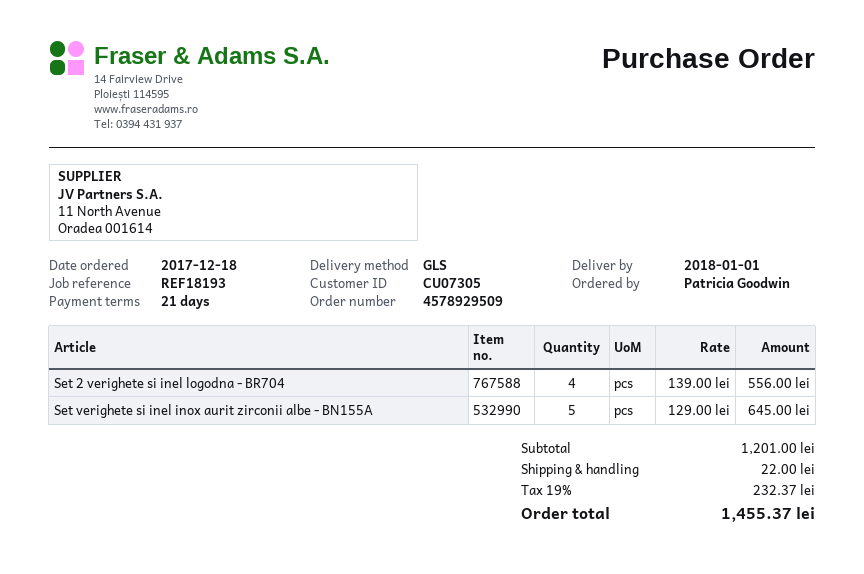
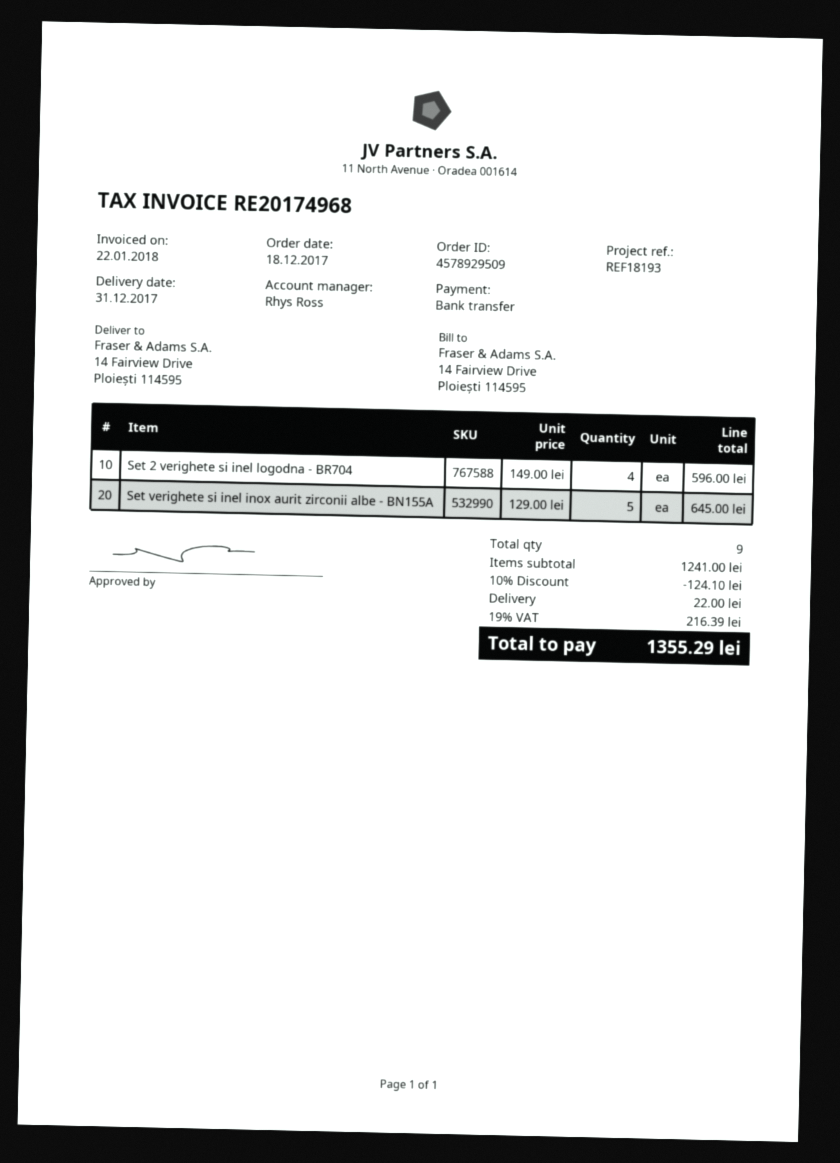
delivery date: 2018-01-01 -> 2017-12-31
Set 2 verighete si inel logodna - BR704: 4 x 139.00 = 556.00 -> 4 x 149.00 = 596.00
subtotal: 1201.00 -> 1241.00
discount: none -> 10% = 124.10
tax: 19% = 232.37 -> 19% = 216.39
total: 1455.37 -> 1355.29

